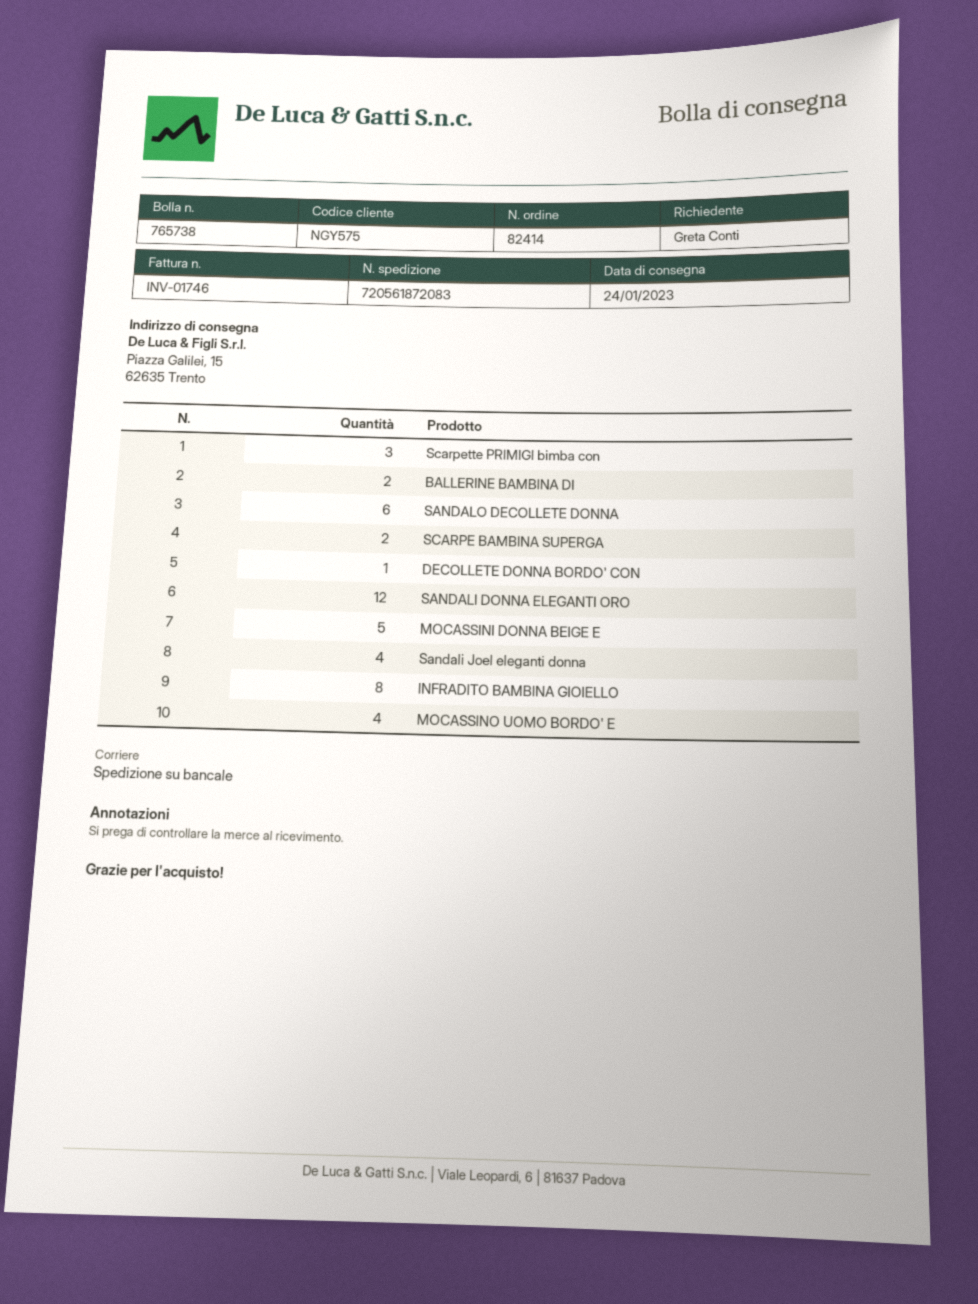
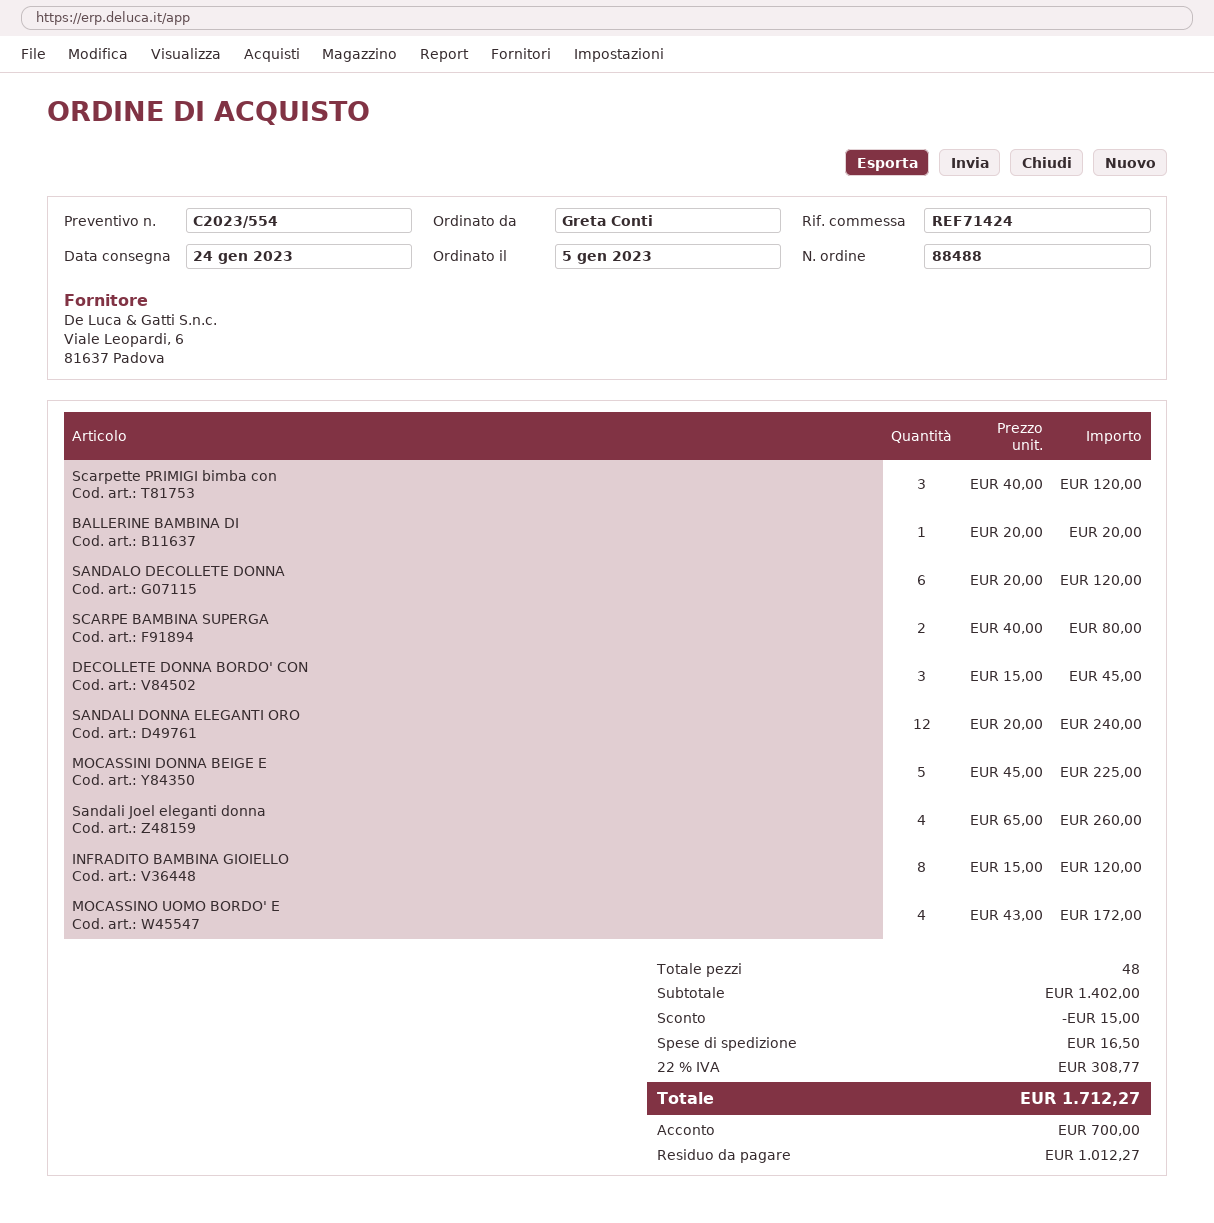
order number: 82414 -> 88488
BALLERINE BAMBINA DI: 2 -> 1
DECOLLETE DONNA BORDO' CON: 1 -> 3

